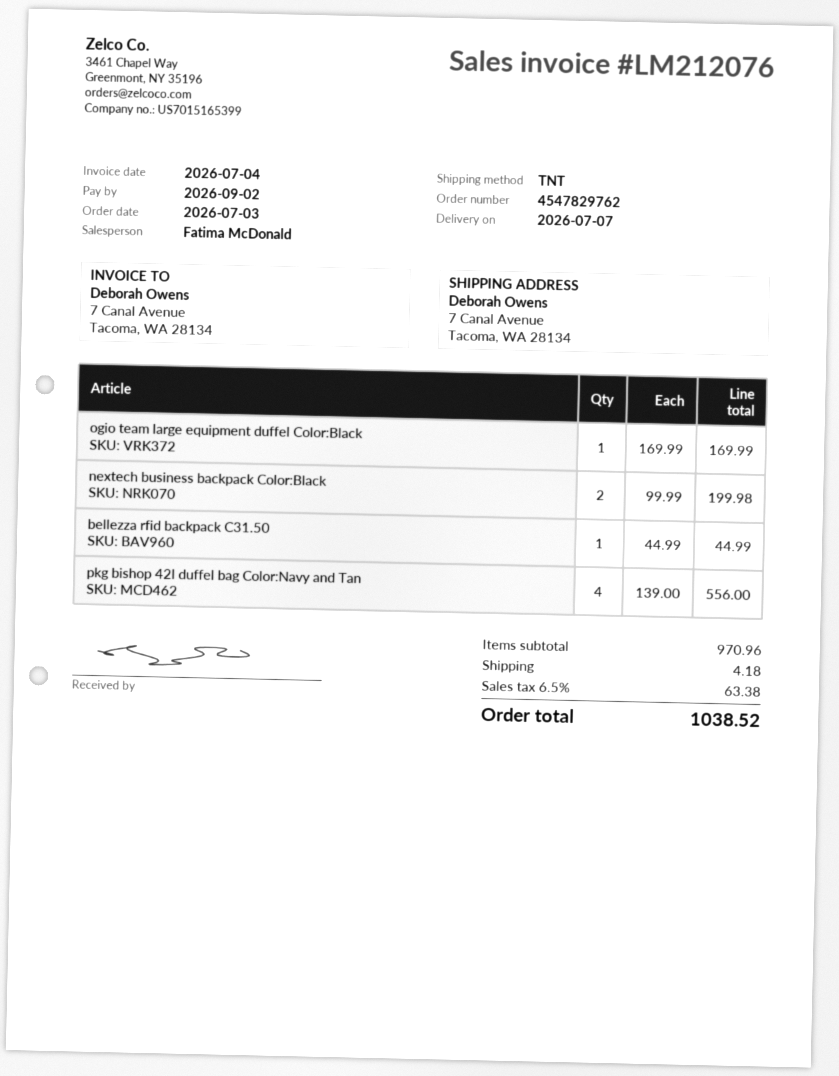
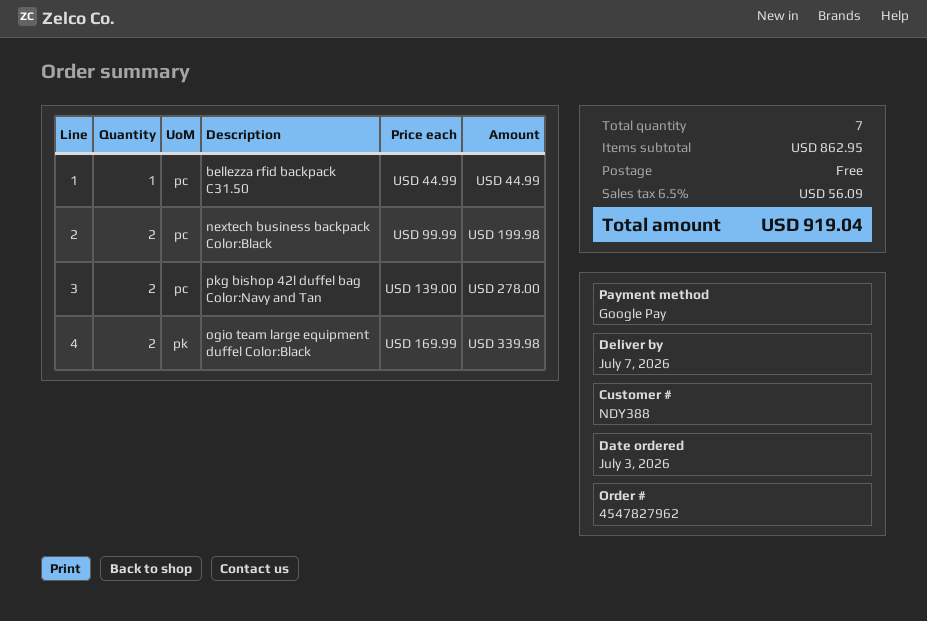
order number: 4547829762 -> 4547827962
ogio team large equipment duffel Color:Black: 1 x 169.99 = 169.99 -> 2 x 169.99 = 339.98
pkg bishop 42l duffel bag Color:Navy and Tan: 4 x 139.00 = 556.00 -> 2 x 139.00 = 278.00
subtotal: 970.96 -> 862.95
shipping: 4.18 -> 0.00
tax: 6.5% = 63.38 -> 6.5% = 56.09
total: 1038.52 -> 919.04

